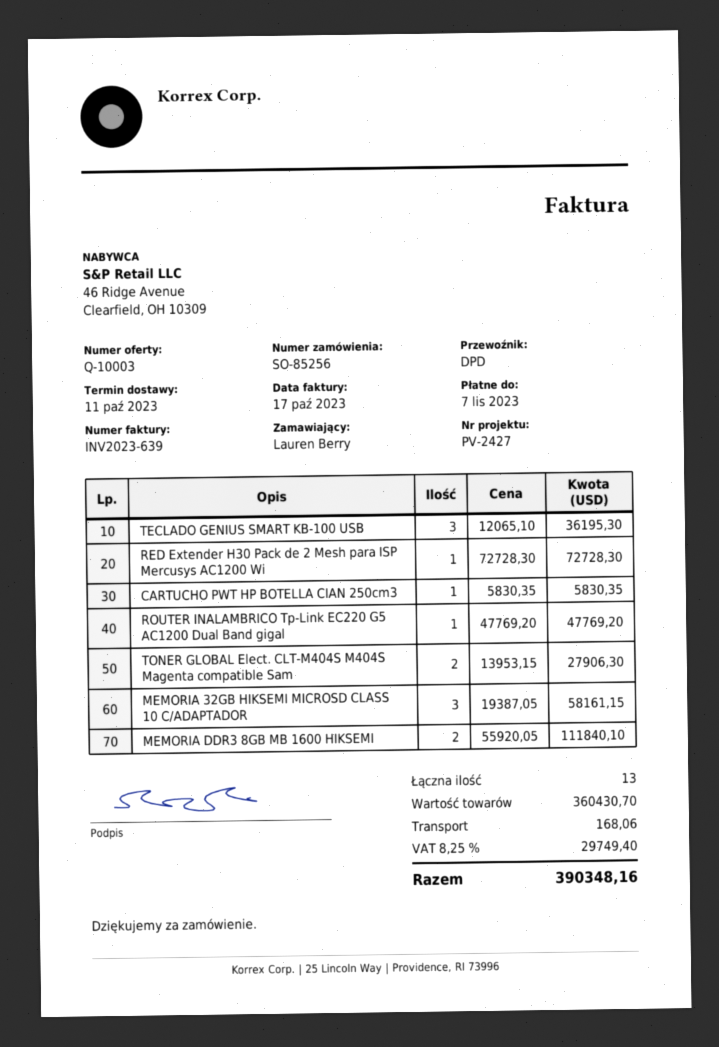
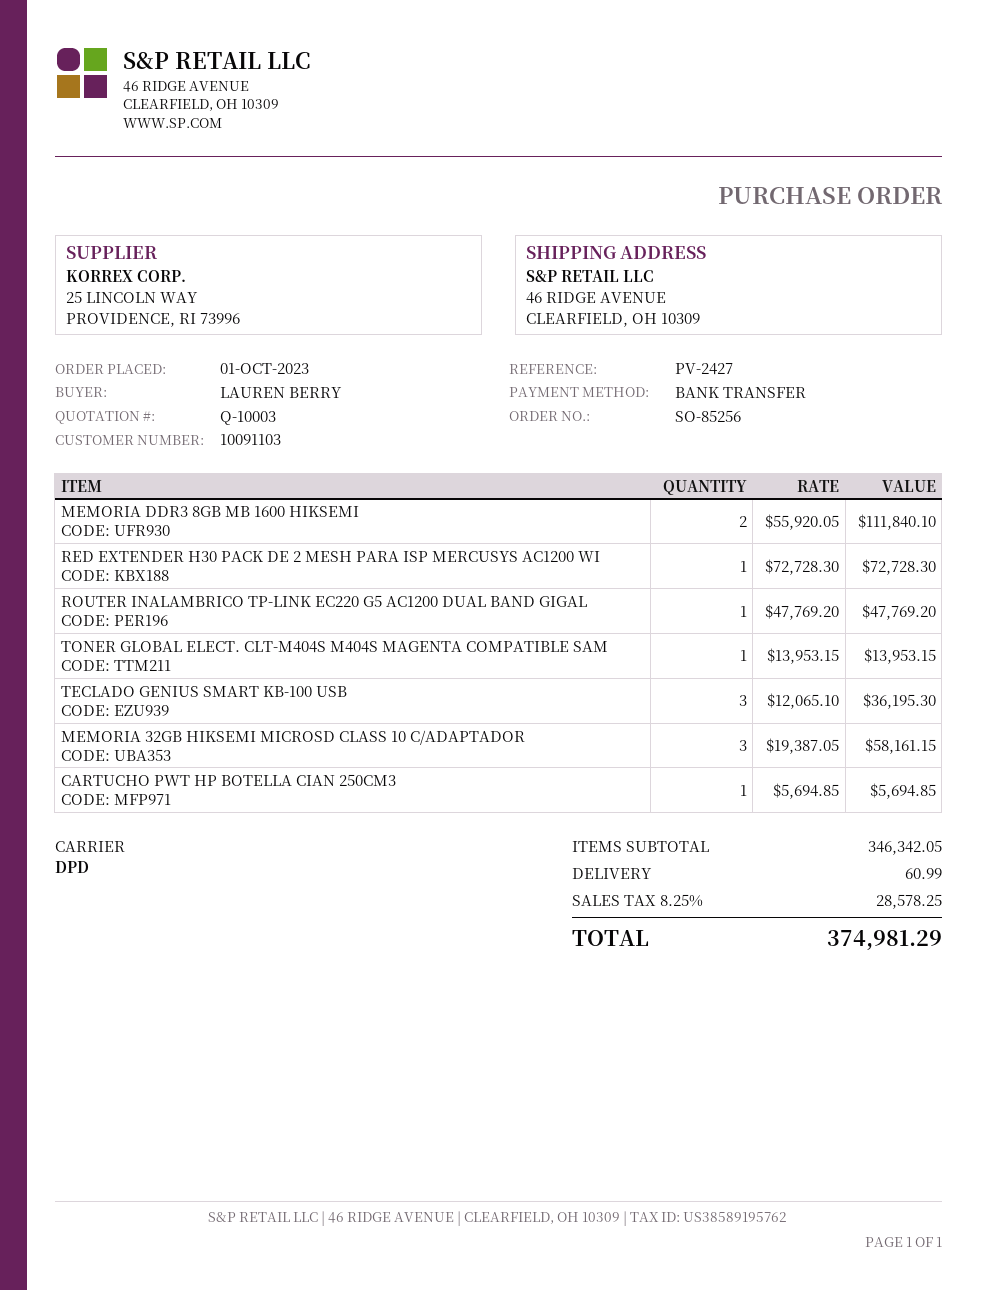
CARTUCHO PWT HP BOTELLA CIAN 250cm3: 1 x 5830.35 = 5830.35 -> 1 x 5694.85 = 5694.85
TONER GLOBAL Elect. CLT-M404S M404S Magenta compatible Sam: 2 x 13953.15 = 27906.30 -> 1 x 13953.15 = 13953.15
subtotal: 360430.70 -> 346342.05
shipping: 168.06 -> 60.99
tax: 8.25% = 29749.40 -> 8.25% = 28578.25
total: 390348.16 -> 374981.29

